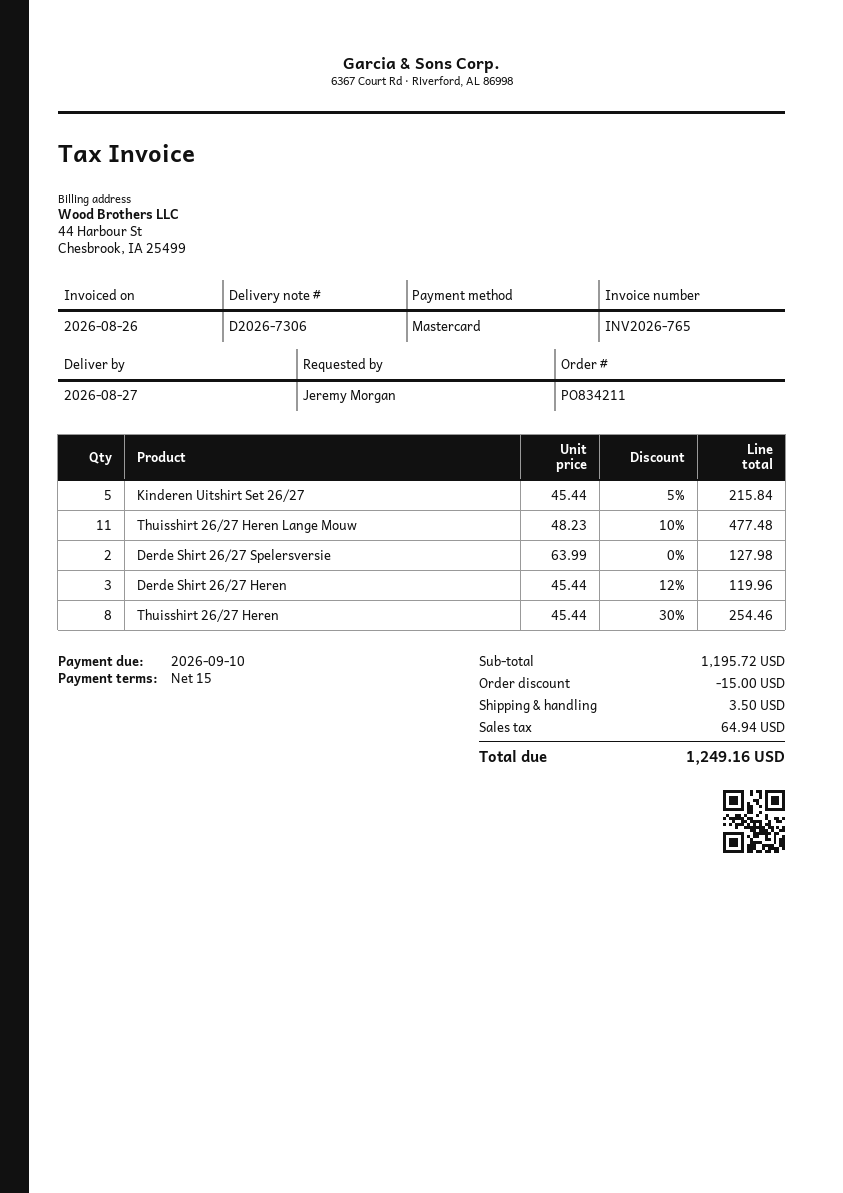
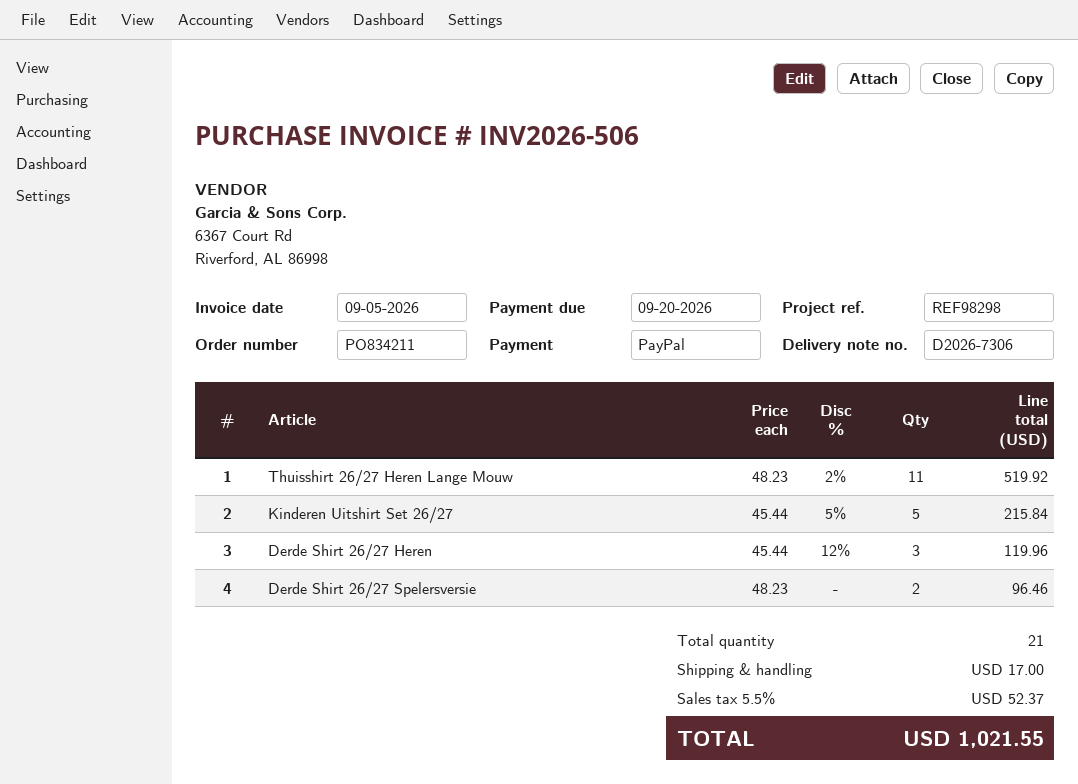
invoice number: INV2026-765 -> INV2026-506
invoice date: 2026-08-26 -> 2026-09-05
due date: 2026-09-10 -> 2026-09-20
payment method: Mastercard -> PayPal
Thuisshirt 26/27 Heren Lange Mouw: 11 x 48.23 - 10% = 477.48 -> 11 x 48.23 - 2% = 519.92
Derde Shirt 26/27 Spelersversie: 2 x 63.99 = 127.98 -> 2 x 48.23 = 96.46
Thuisshirt 26/27 Heren: 8 x 45.44 - 30% = 254.46 -> none
discount: 15.00 -> none
shipping: 3.50 -> 17.00
tax: 64.94 -> 52.37
total: 1249.16 -> 1021.55

